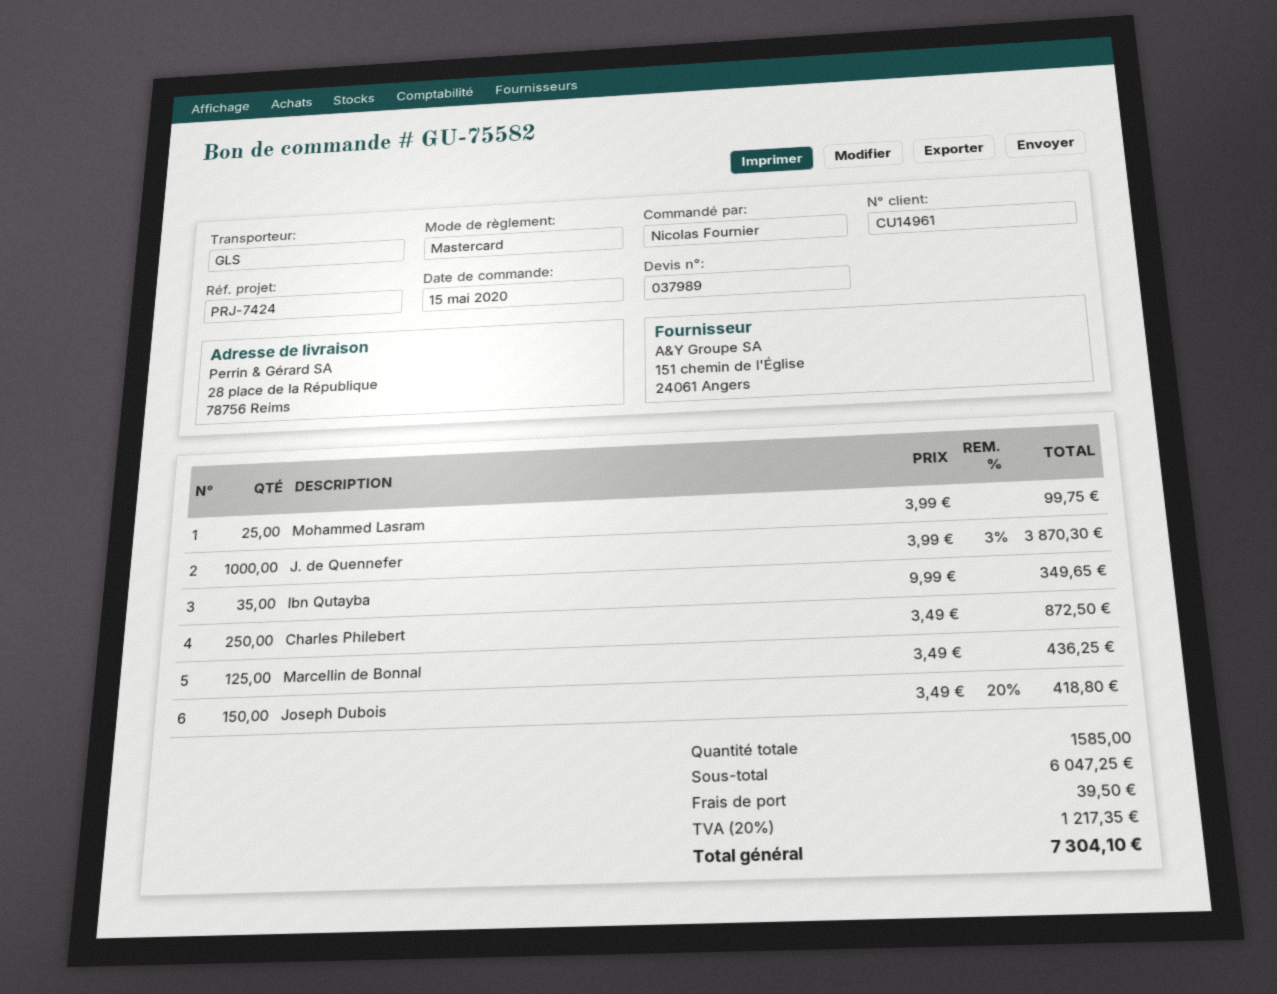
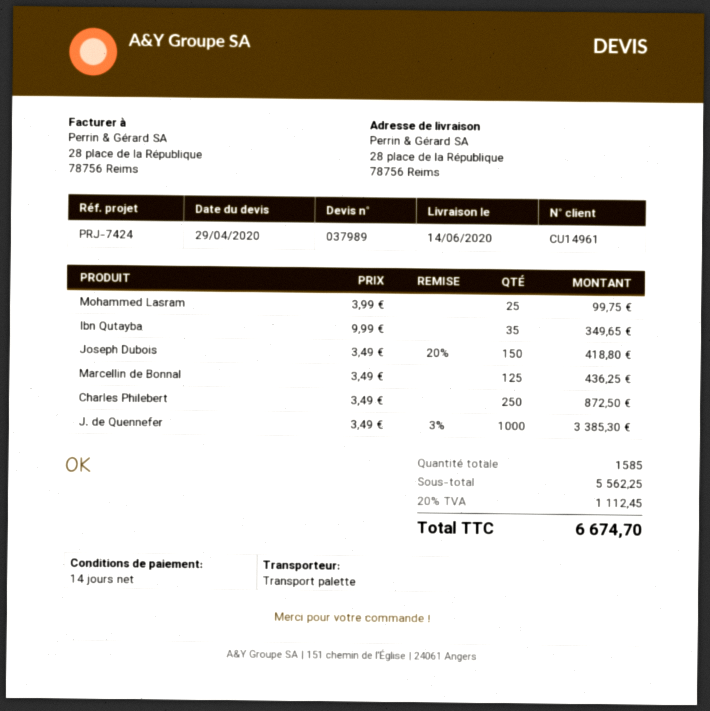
shipping method: GLS -> pallet freight
J. de Quennefer: 1000 x 3.99 - 3% = 3870.30 -> 1000 x 3.49 - 3% = 3385.30
subtotal: 6047.25 -> 5562.25
shipping: 39.50 -> none
tax: 20% = 1217.35 -> 20% = 1112.45
total: 7304.10 -> 6674.70

